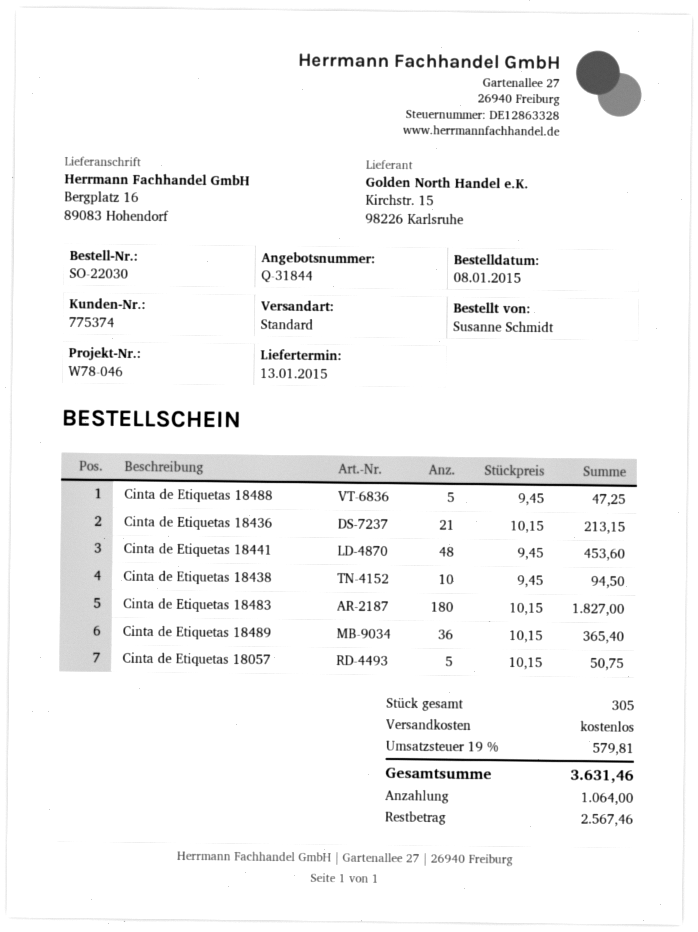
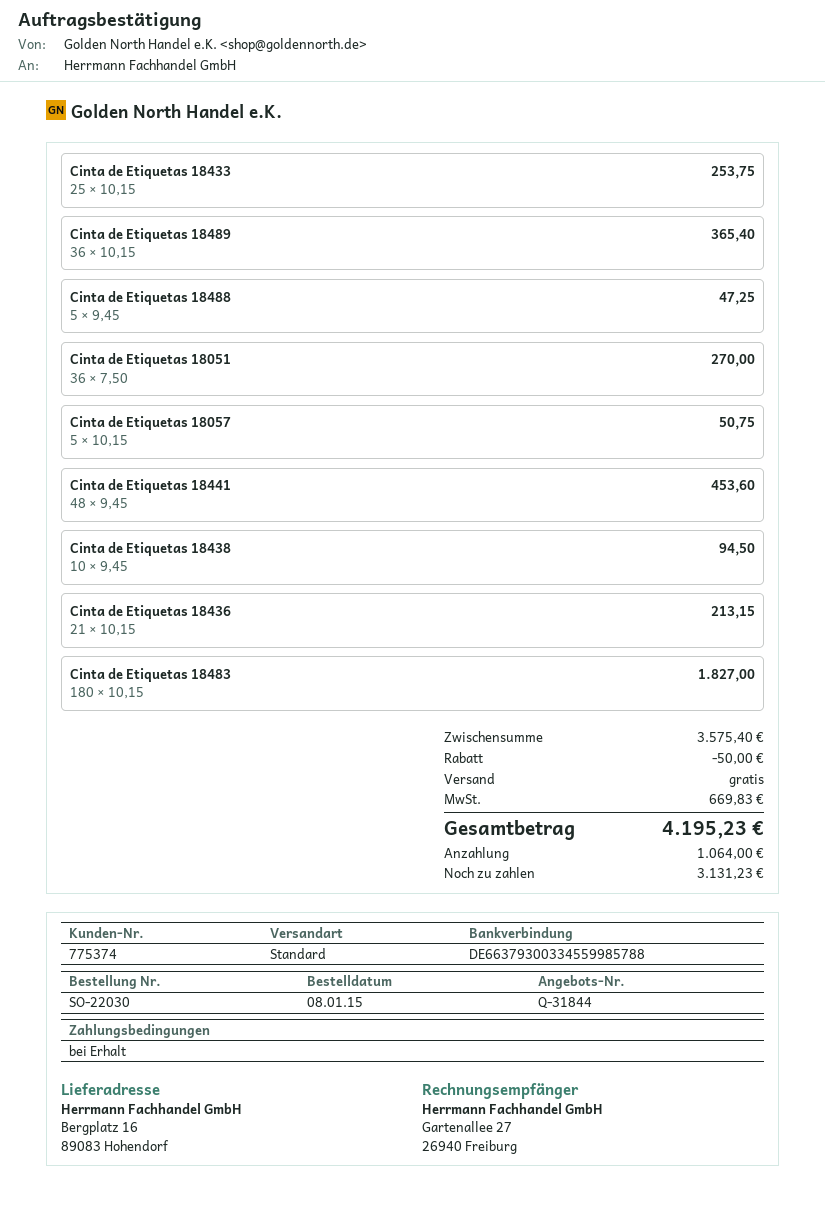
Cinta de Etiquetas 18433: none -> 25 x 10.15 = 253.75
Cinta de Etiquetas 18051: none -> 36 x 7.50 = 270.00
discount: none -> 50.00
tax: 579.81 -> 669.83
total: 3631.46 -> 4195.23
balance: 2567.46 -> 3131.23

